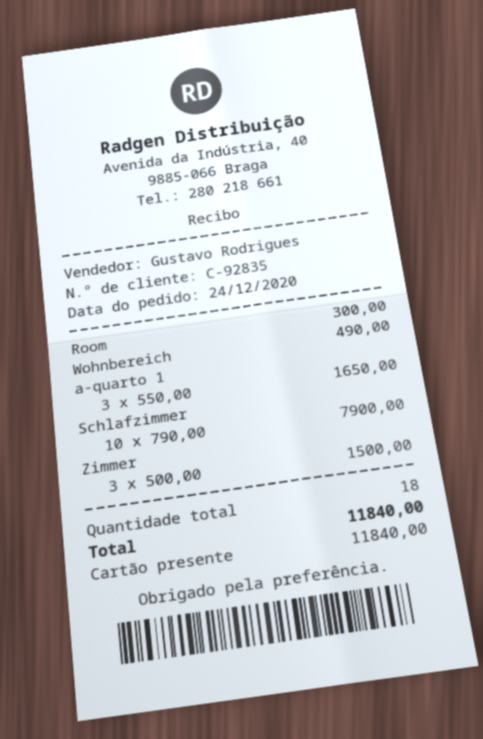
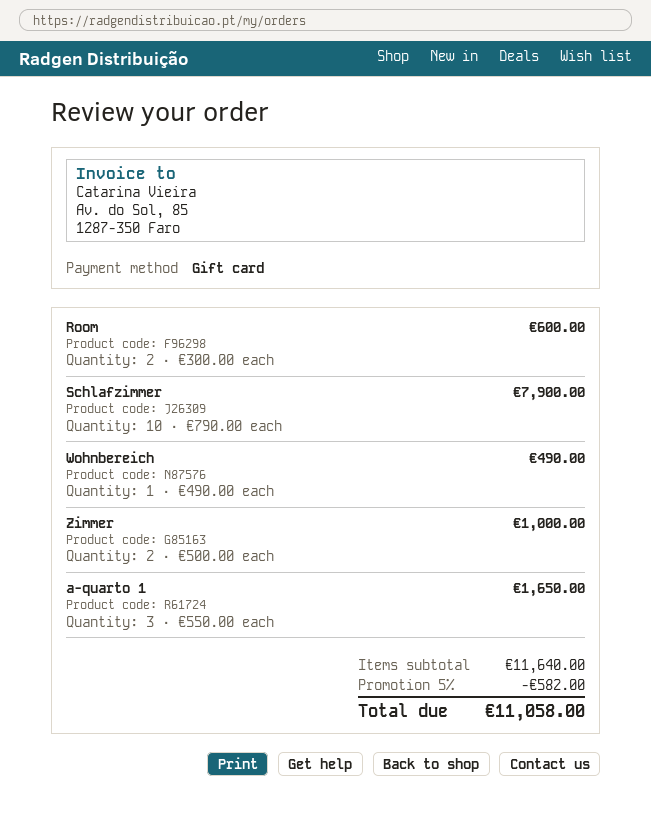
Room: 1 x 300.00 = 300.00 -> 2 x 300.00 = 600.00
Zimmer: 3 x 500.00 = 1500.00 -> 2 x 500.00 = 1000.00
discount: none -> 5% = 582.00
total: 11840.00 -> 11058.00

